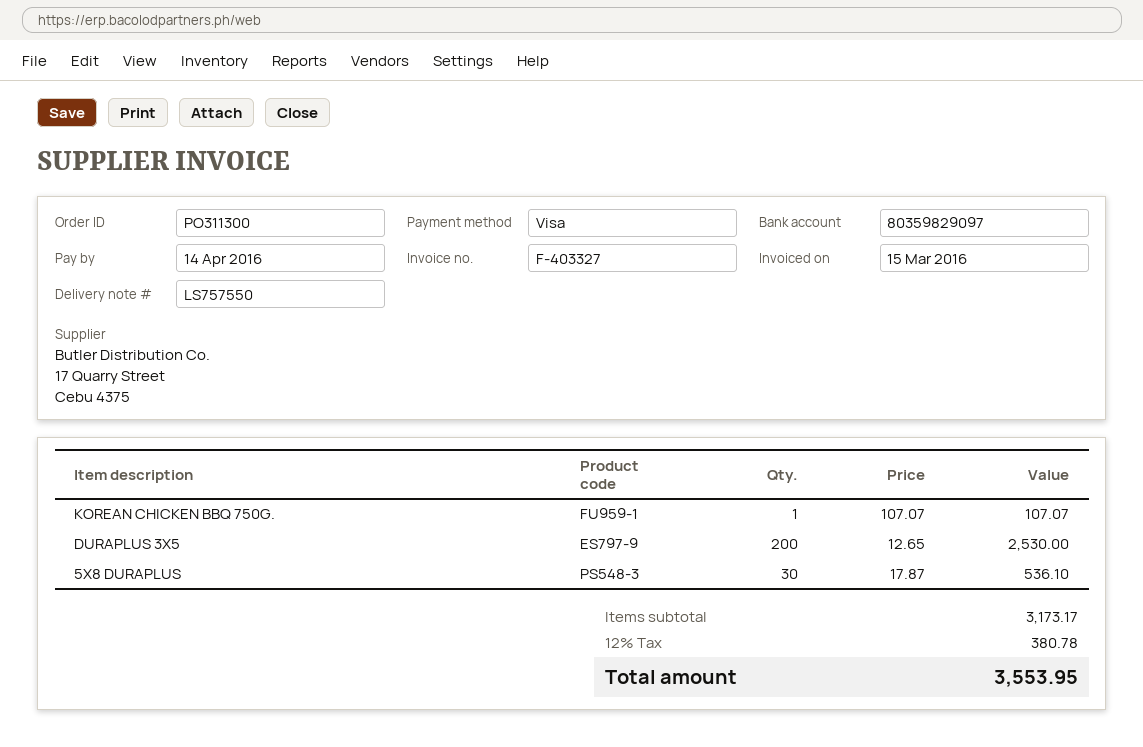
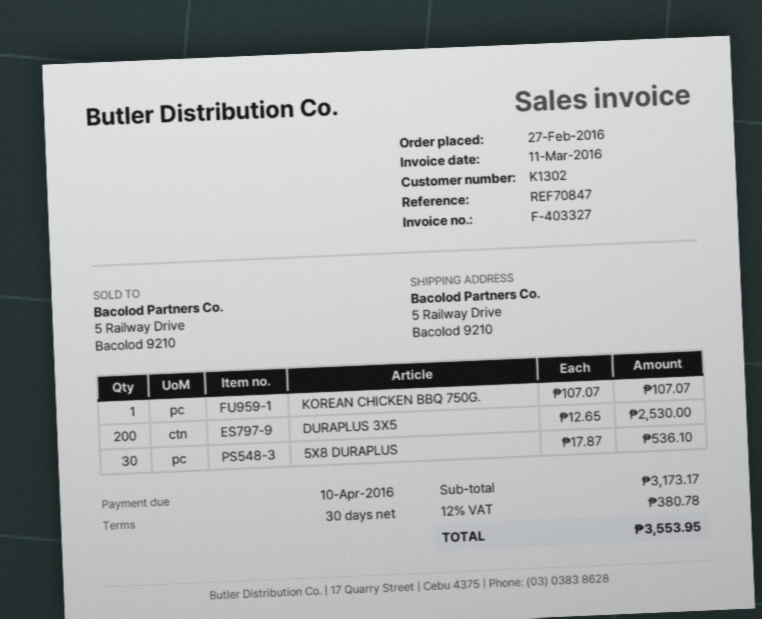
invoice date: 2016-03-15 -> 2016-03-11
due date: 2016-04-14 -> 2016-04-10

